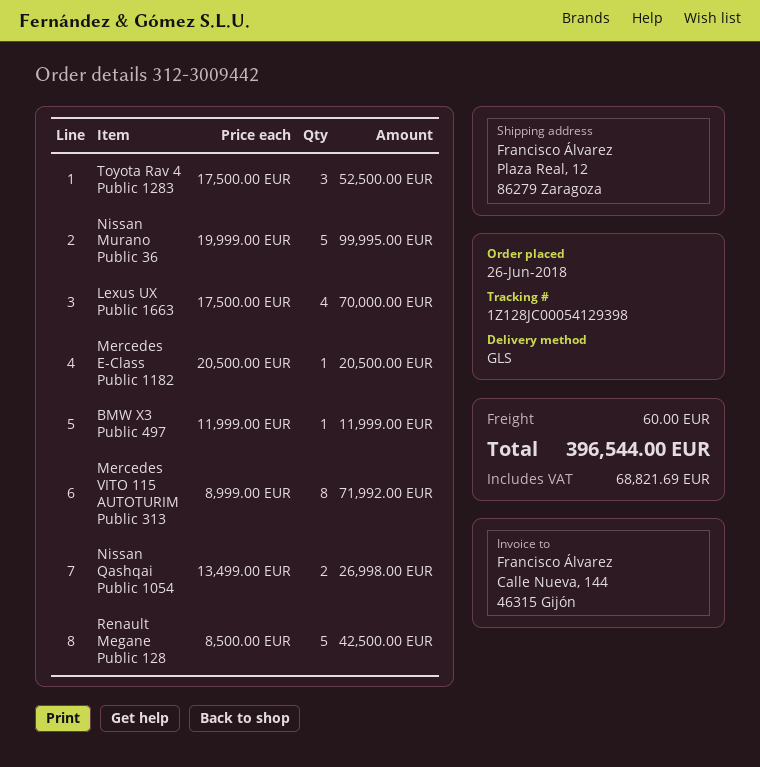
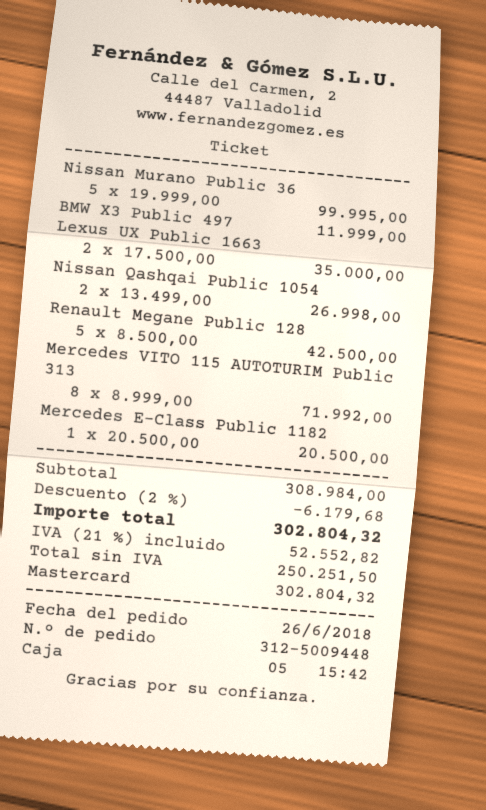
order number: 312-3009442 -> 312-5009448
Toyota Rav 4 Public 1283: 3 x 17500.00 = 52500.00 -> none
Lexus UX Public 1663: 4 x 17500.00 = 70000.00 -> 2 x 17500.00 = 35000.00
discount: none -> 2% = 6179.68
shipping: 60.00 -> none
tax: 68821.69 -> 52552.82
total: 396544.00 -> 302804.32

